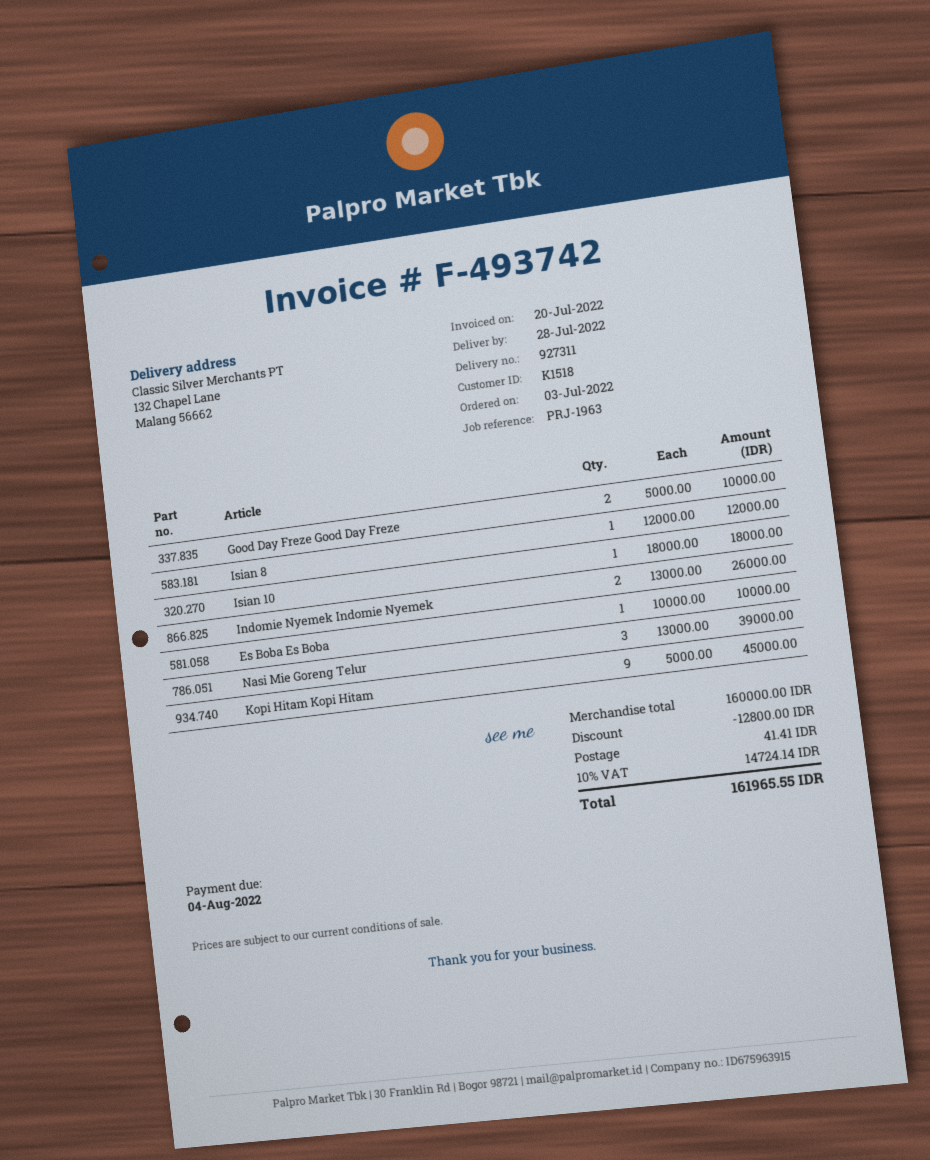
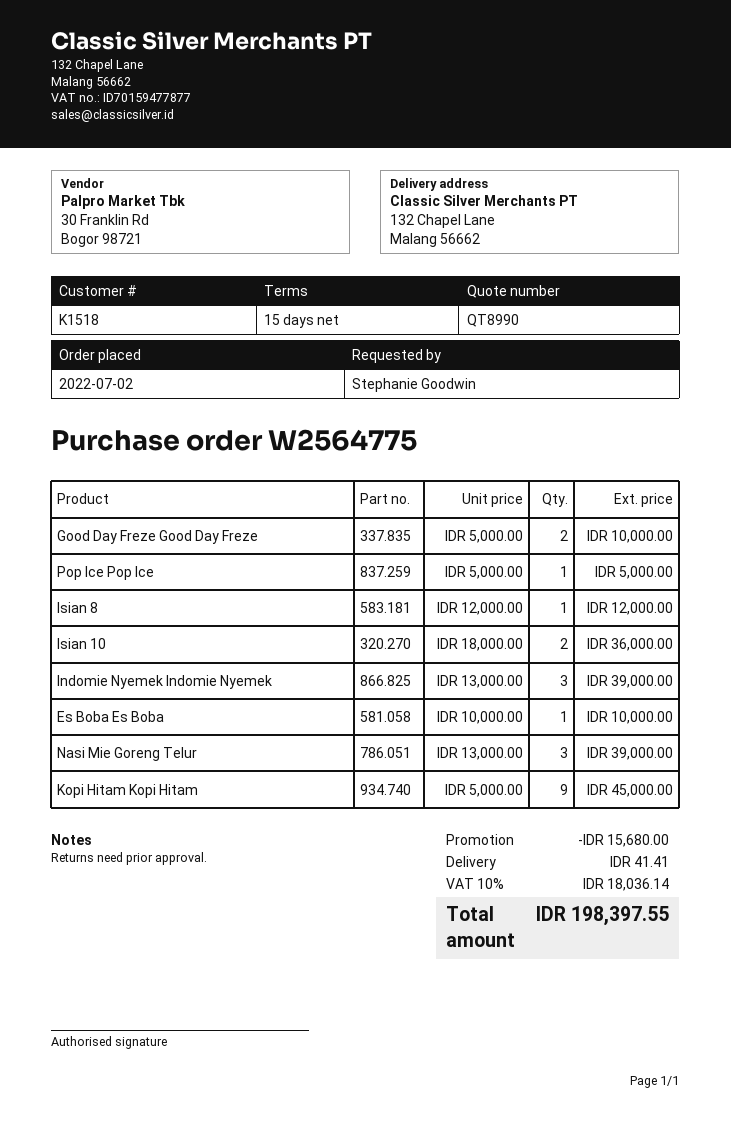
order date: 2022-07-03 -> 2022-07-02
Isian 10: 1 x 18000.00 = 18000.00 -> 2 x 18000.00 = 36000.00
Indomie Nyemek Indomie Nyemek: 2 x 13000.00 = 26000.00 -> 3 x 13000.00 = 39000.00
Pop Ice Pop Ice: none -> 1 x 5000.00 = 5000.00
discount: 12800.00 -> 15680.00
tax: 10% = 14724.14 -> 10% = 18036.14
total: 161965.55 -> 198397.55

